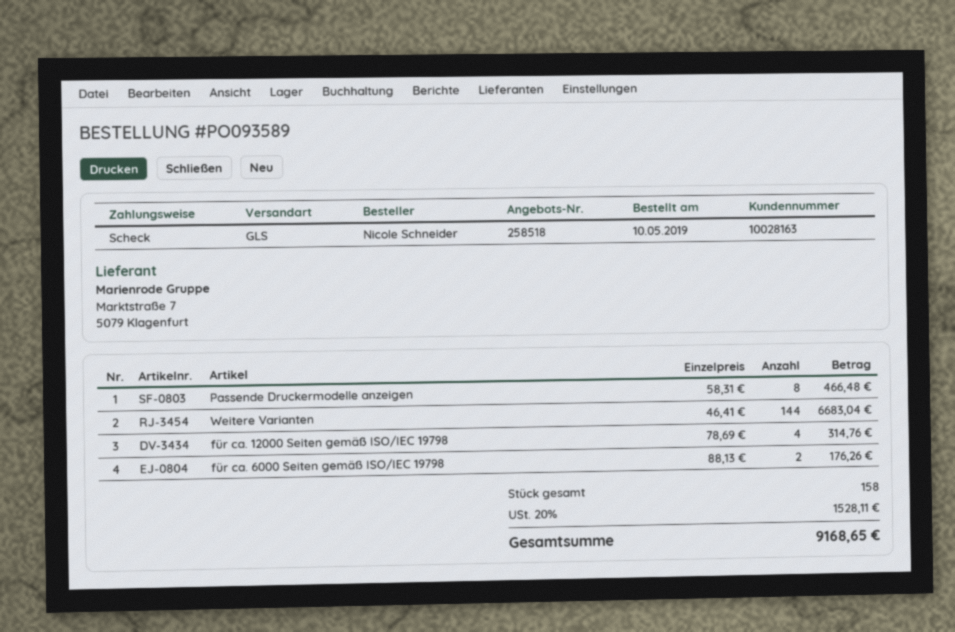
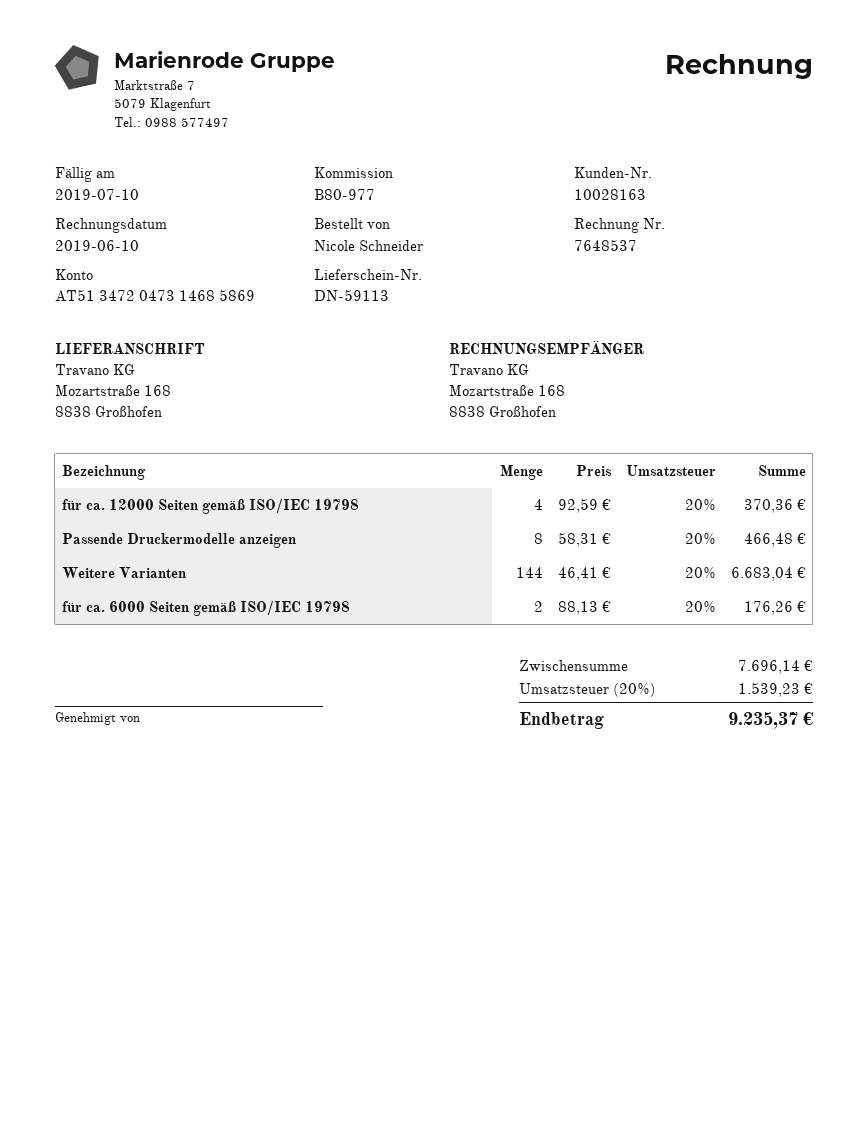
für ca. 12000 Seiten gemäß ISO/IEC 19798: 4 x 78.69 = 314.76 -> 4 x 92.59 = 370.36
tax: 20% = 1528.11 -> 20% = 1539.23
total: 9168.65 -> 9235.37

